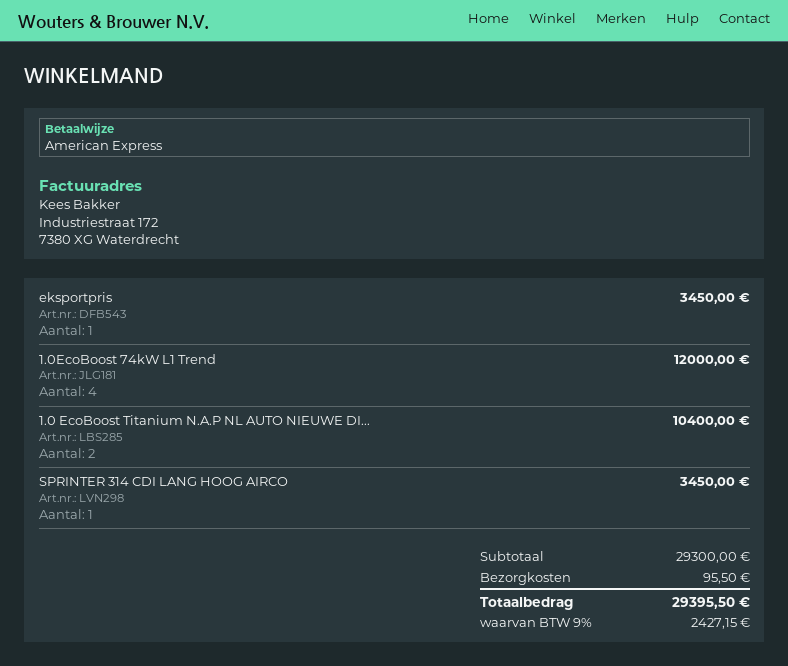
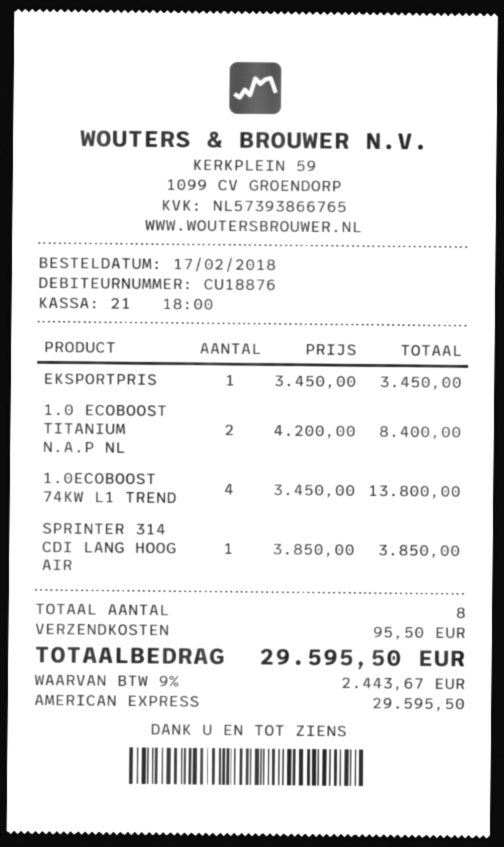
1.0EcoBoost 74kW L1 Trend: 4 for 12000.00 -> 4 for 13800.00
1.0 EcoBoost Titanium N.A.P NL AUTO NIEUWE DI...: 2 for 10400.00 -> 2 for 8400.00
SPRINTER 314 CDI LANG HOOG AIRCO: 1 for 3450.00 -> 1 for 3850.00
tax: 9% = 2427.15 -> 9% = 2443.67
total: 29395.50 -> 29595.50

